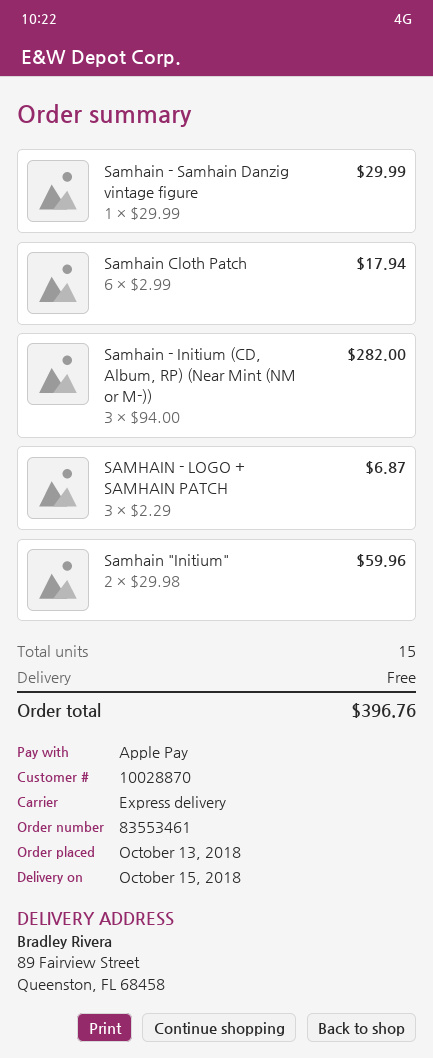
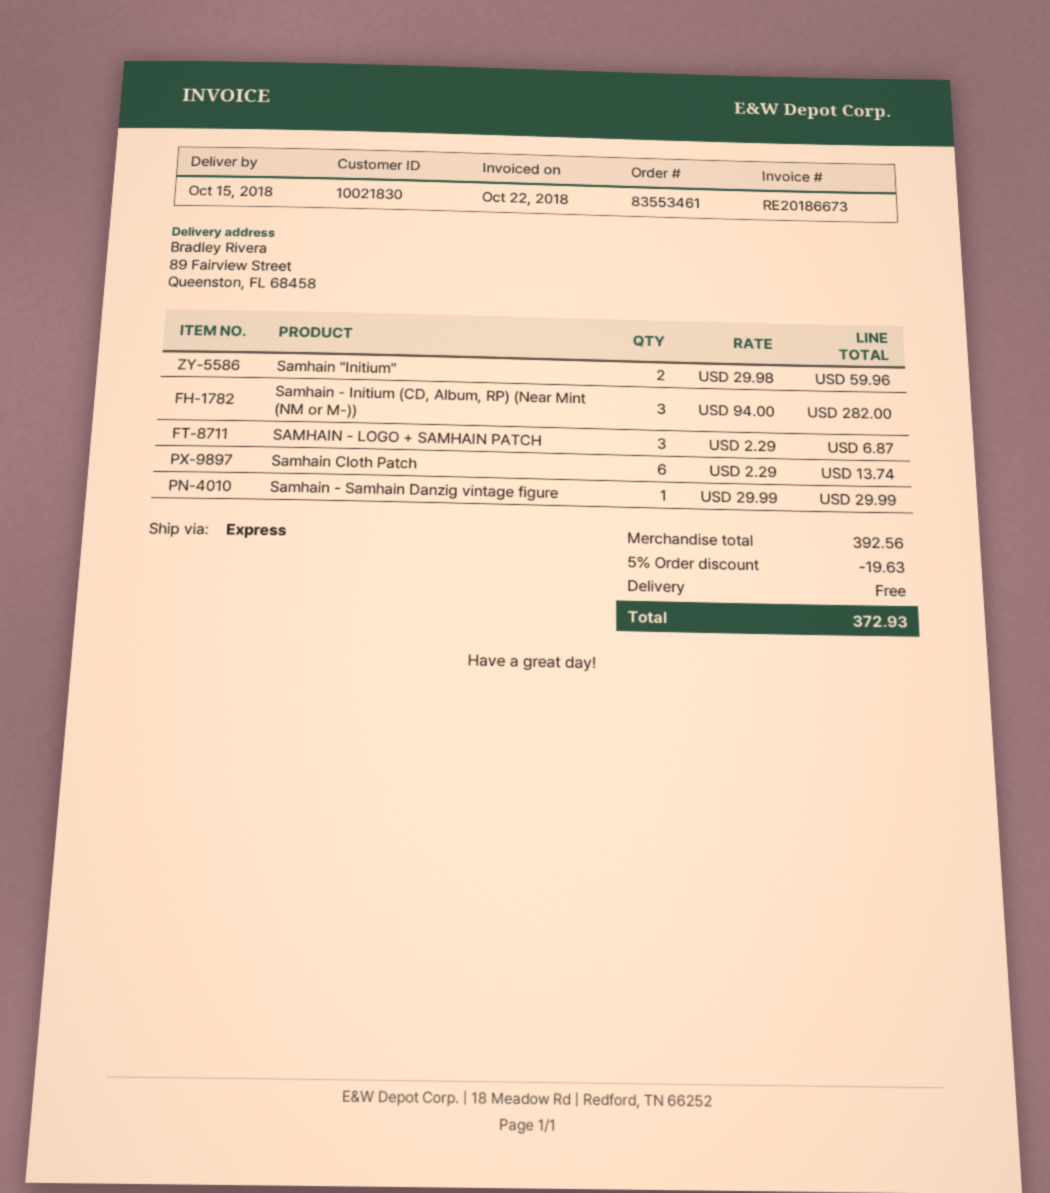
customer number: 10028870 -> 10021830
Samhain Cloth Patch: 6 x 2.99 = 17.94 -> 6 x 2.29 = 13.74
discount: none -> 5% = 19.63
total: 396.76 -> 372.93

